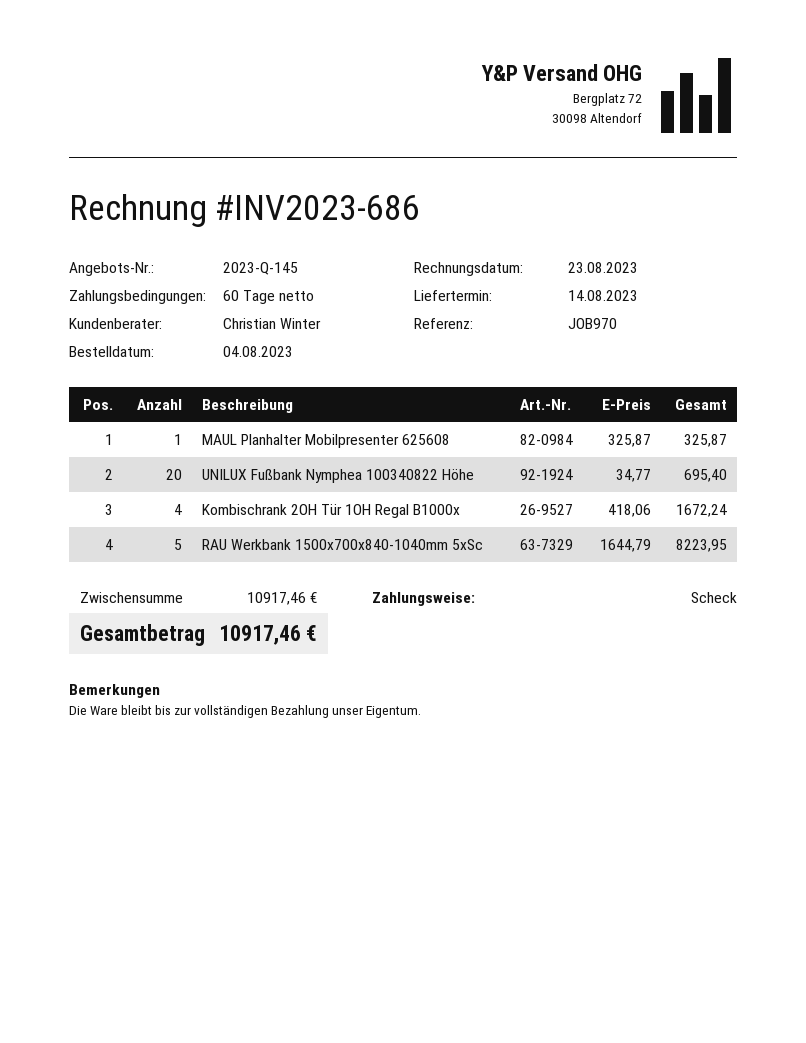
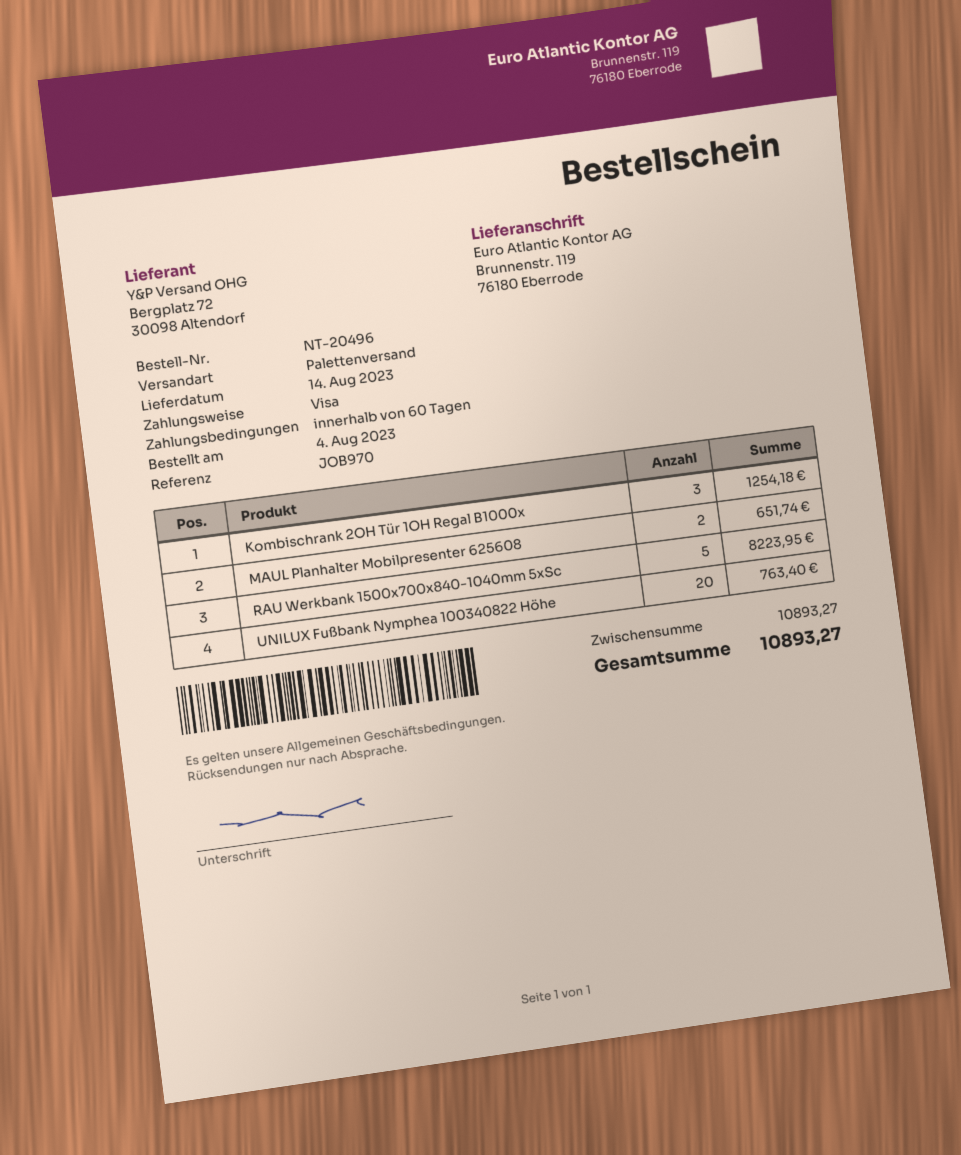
payment method: cheque -> Visa
MAUL Planhalter Mobilpresenter 625608: 1 for 325.87 -> 2 for 651.74
UNILUX Fußbank Nymphea 100340822 Höhe: 20 for 695.40 -> 20 for 763.40
Kombischrank 2OH Tür 1OH Regal B1000x: 4 for 1672.24 -> 3 for 1254.18
subtotal: 10917.46 -> 10893.27
total: 10917.46 -> 10893.27

